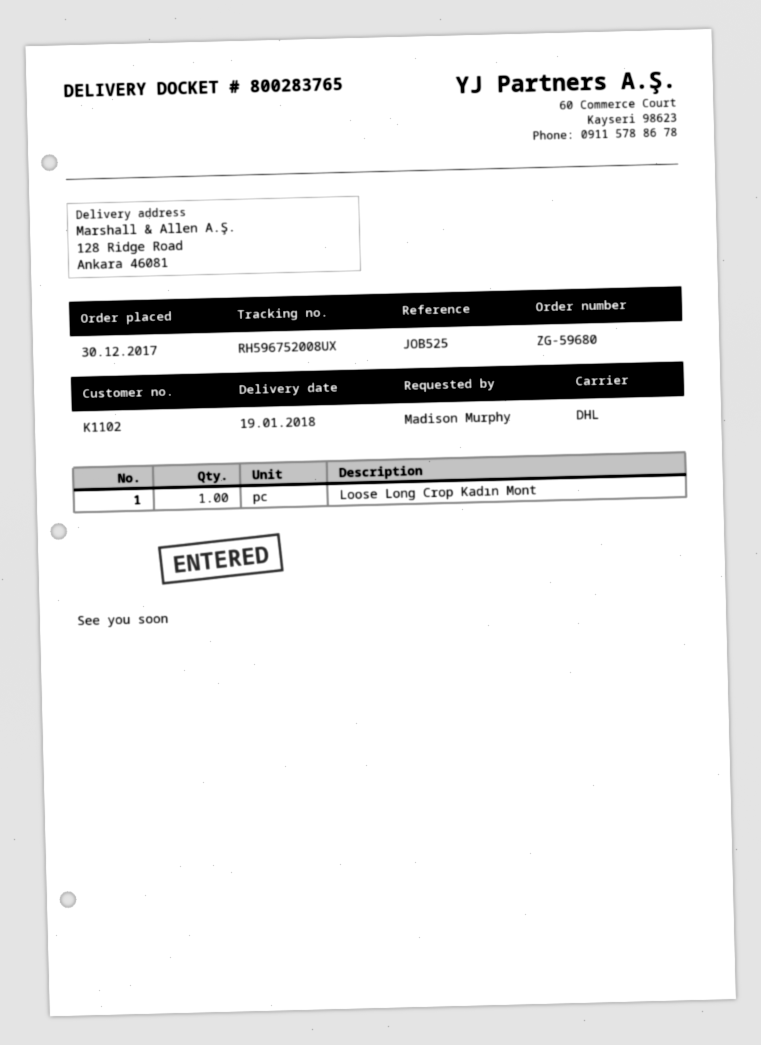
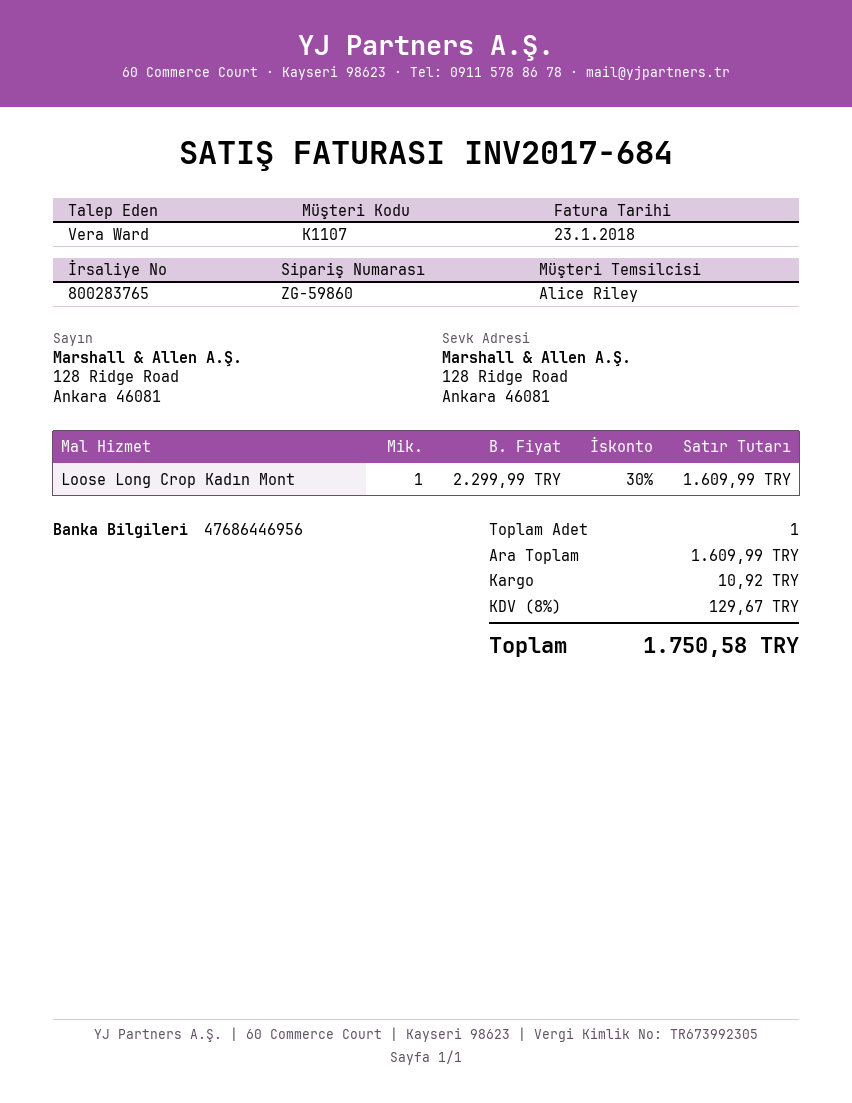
order number: ZG-59680 -> ZG-59860
customer number: K1102 -> K1107
ordered by: Madison Murphy -> Vera Ward

